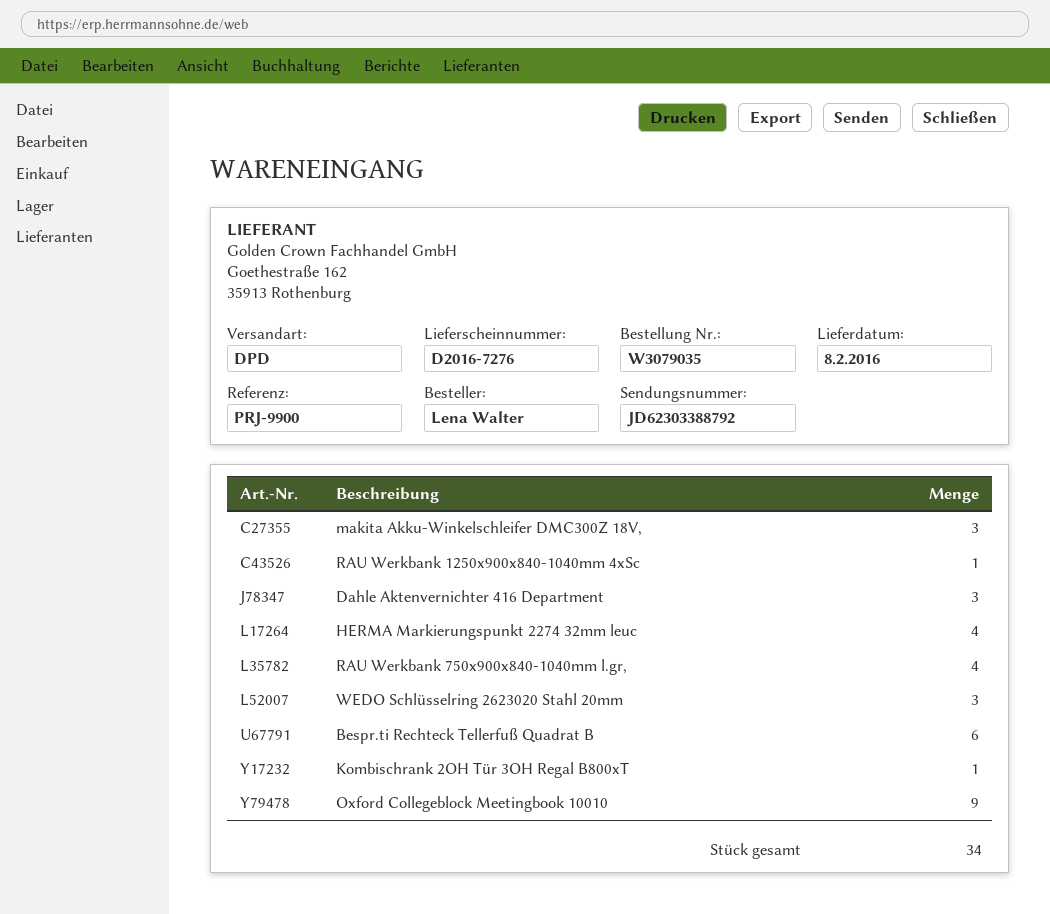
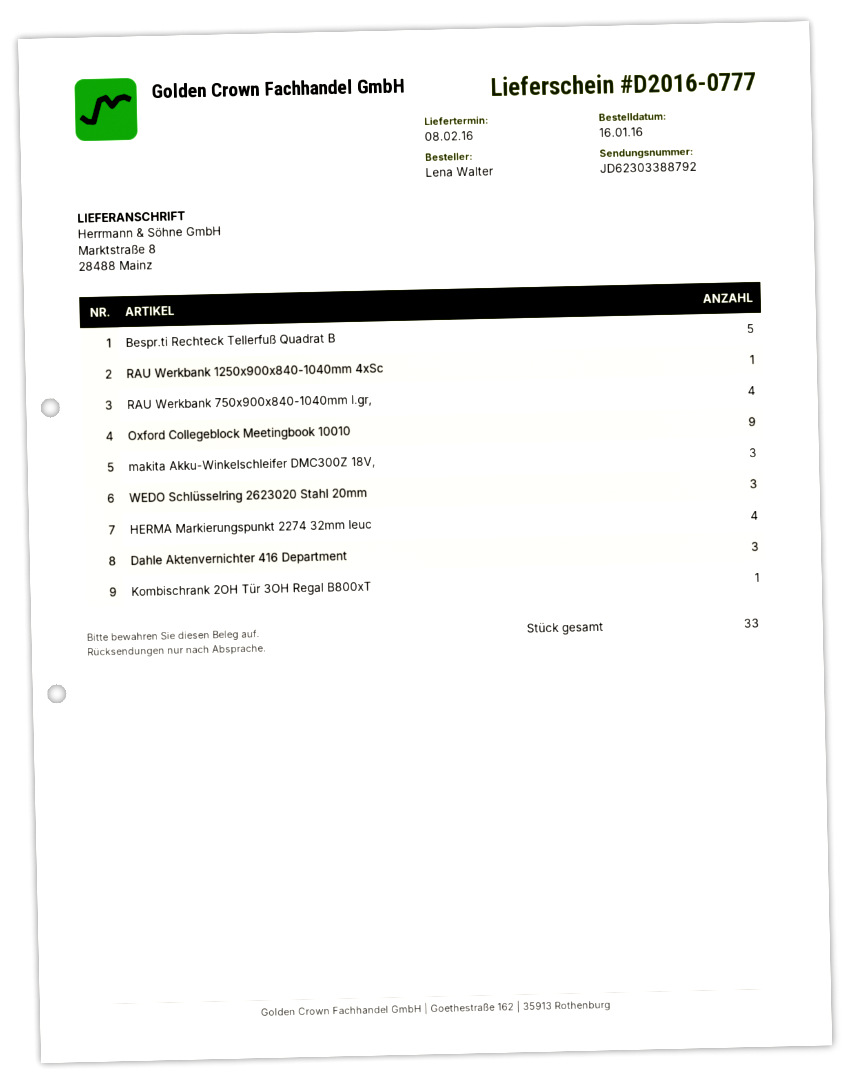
delivery note number: D2016-7276 -> D2016-0777
Bespr.ti Rechteck Tellerfuß Quadrat B: 6 -> 5
total quantity: 34 -> 33

